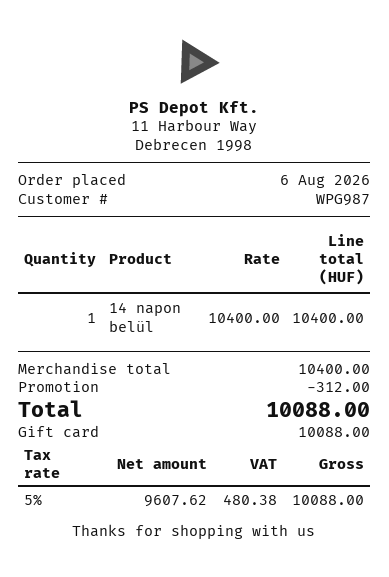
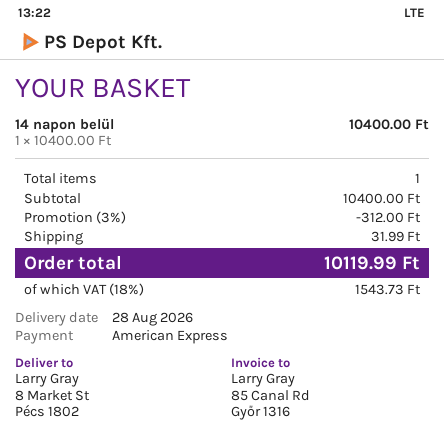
payment method: gift card -> American Express
shipping: none -> 31.99
tax: 5% = 480.38 -> 18% = 1543.73
total: 10088.00 -> 10119.99

